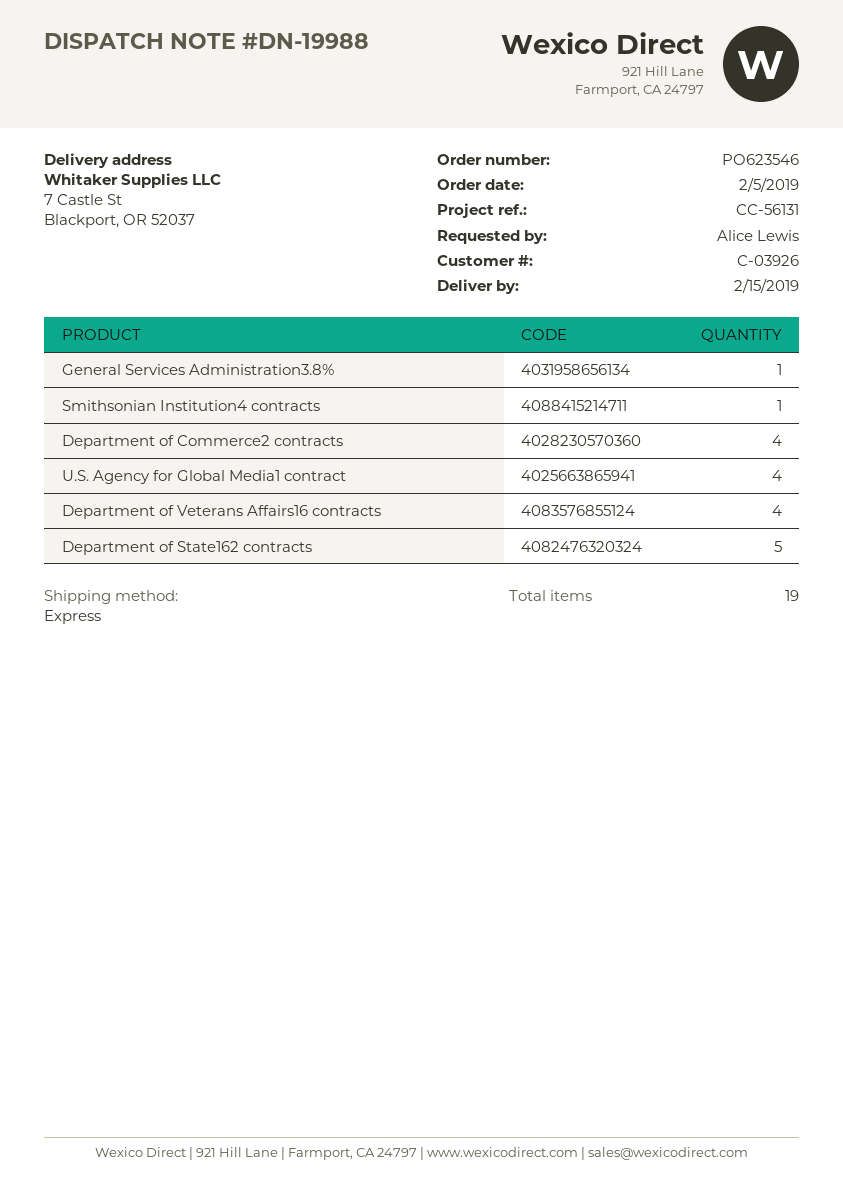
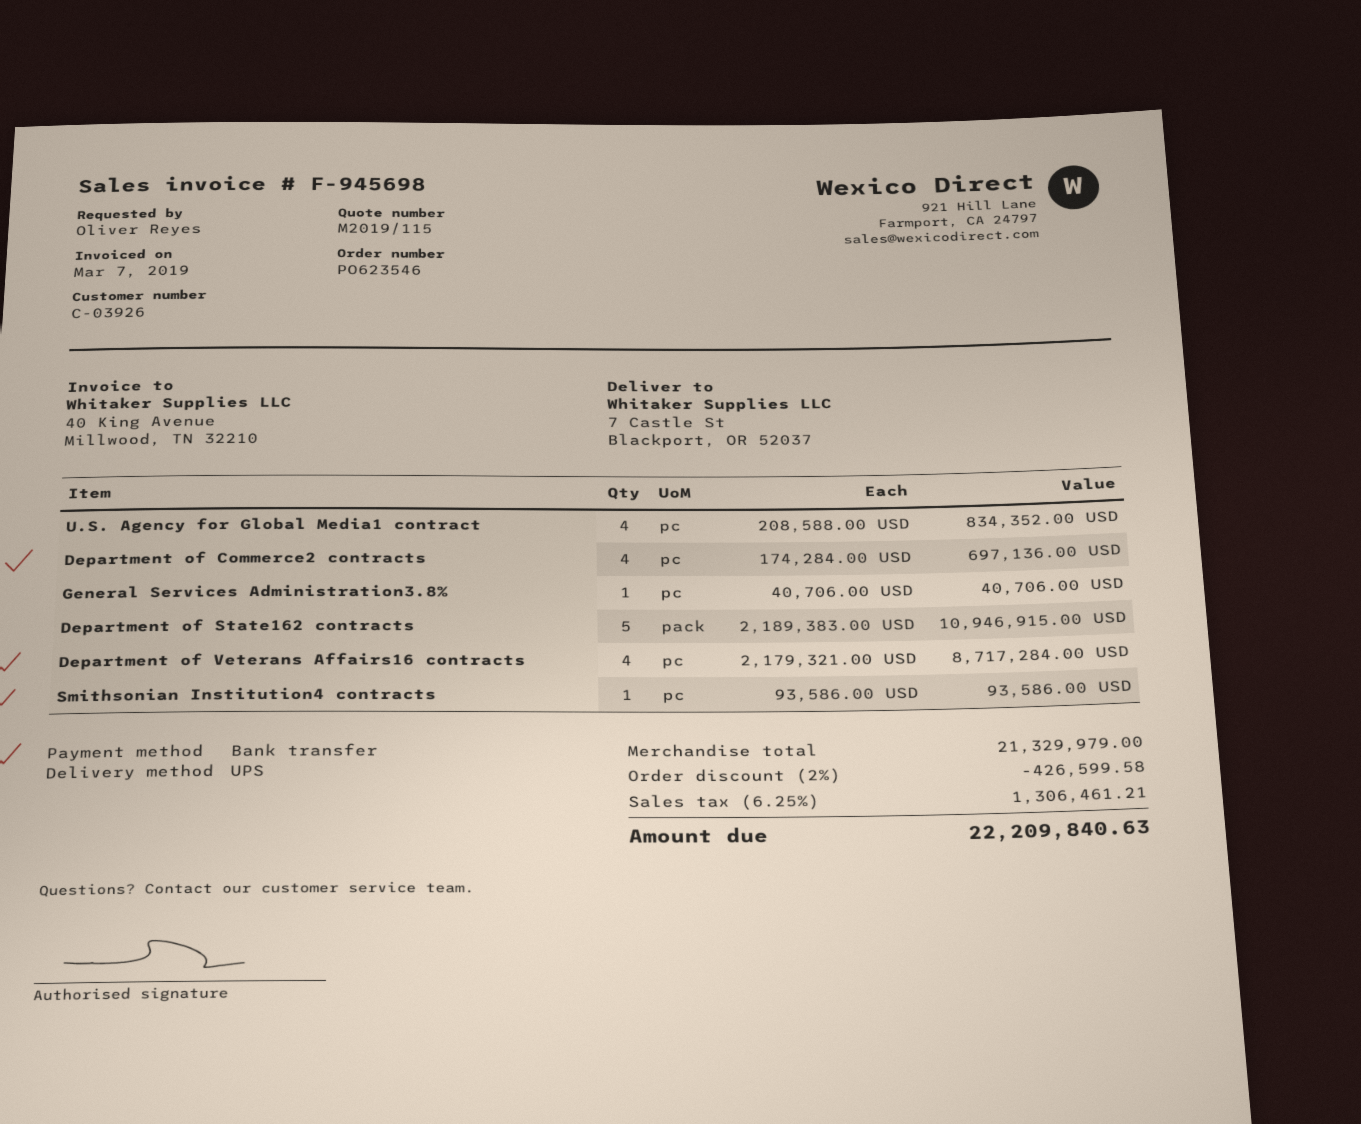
ordered by: Alice Lewis -> Oliver Reyes
shipping method: express -> UPS

